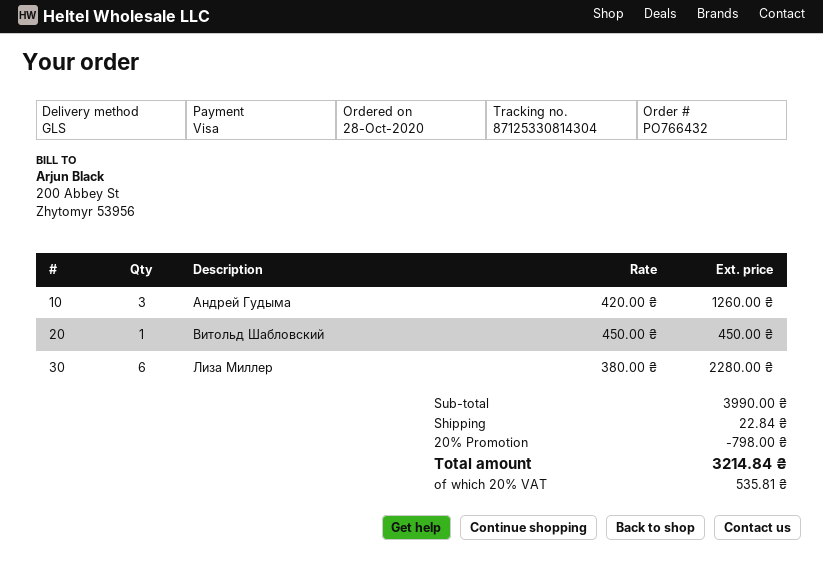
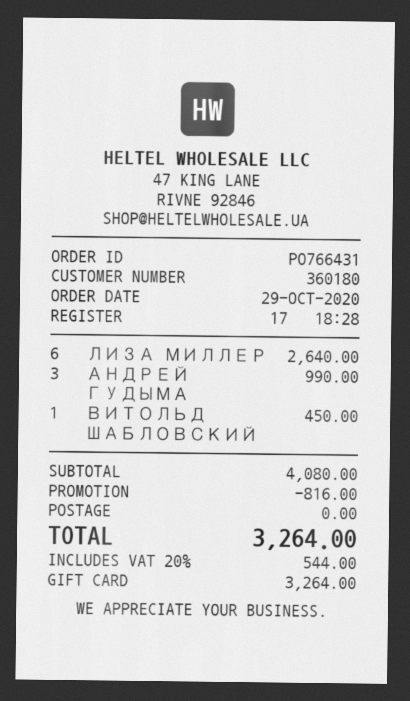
order number: PO766432 -> PO766431
order date: 2020-10-28 -> 2020-10-29
payment method: Visa -> gift card
Андрей Гудыма: 3 for 1260.00 -> 3 for 990.00
Лиза Миллер: 6 for 2280.00 -> 6 for 2640.00
subtotal: 3990.00 -> 4080.00
discount: 798.00 -> 816.00
shipping: 22.84 -> 0.00
tax: 20% = 535.81 -> 20% = 544.00
total: 3214.84 -> 3264.00

